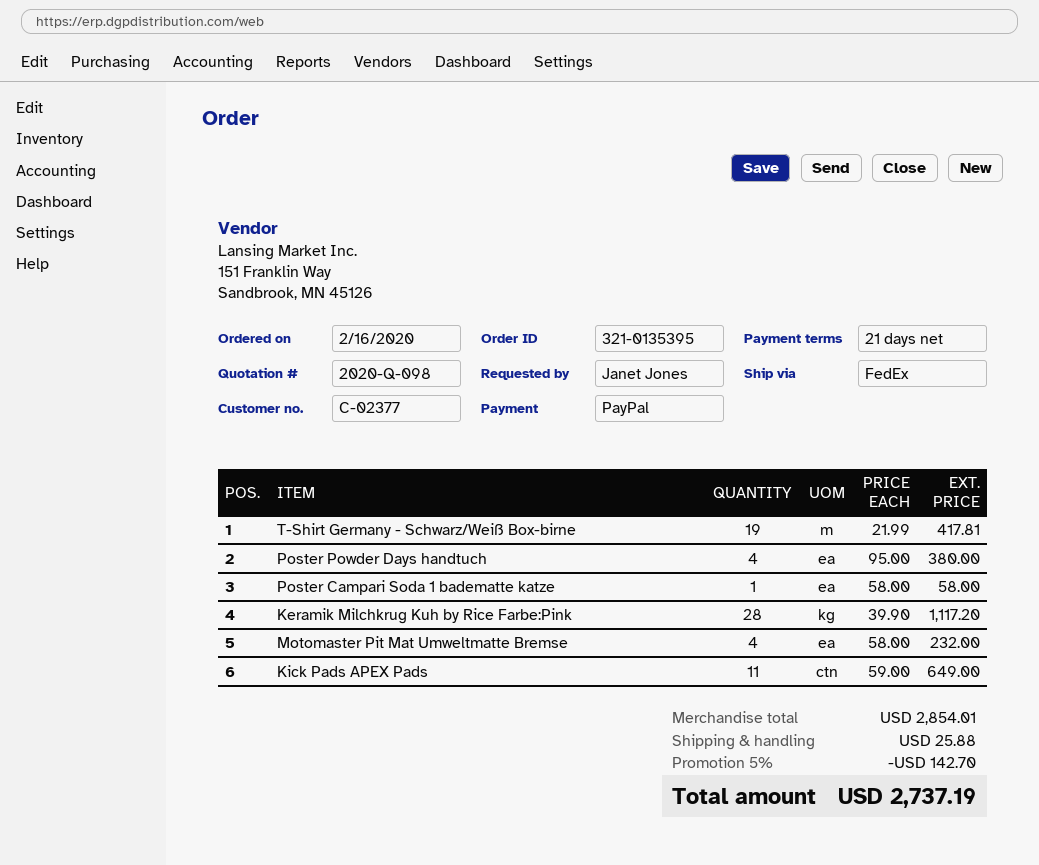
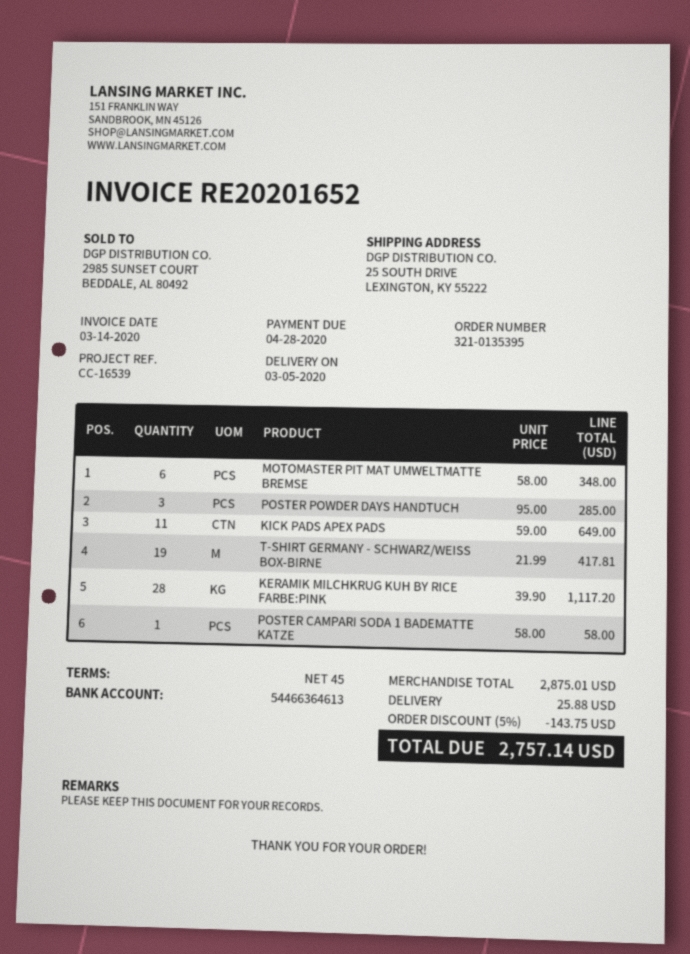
payment terms: 21 days -> 45 days
Poster Powder Days handtuch: 4 x 95.00 = 380.00 -> 3 x 95.00 = 285.00
Motomaster Pit Mat Umweltmatte Bremse: 4 x 58.00 = 232.00 -> 6 x 58.00 = 348.00
subtotal: 2854.01 -> 2875.01
discount: 5% = 142.70 -> 5% = 143.75
total: 2737.19 -> 2757.14

